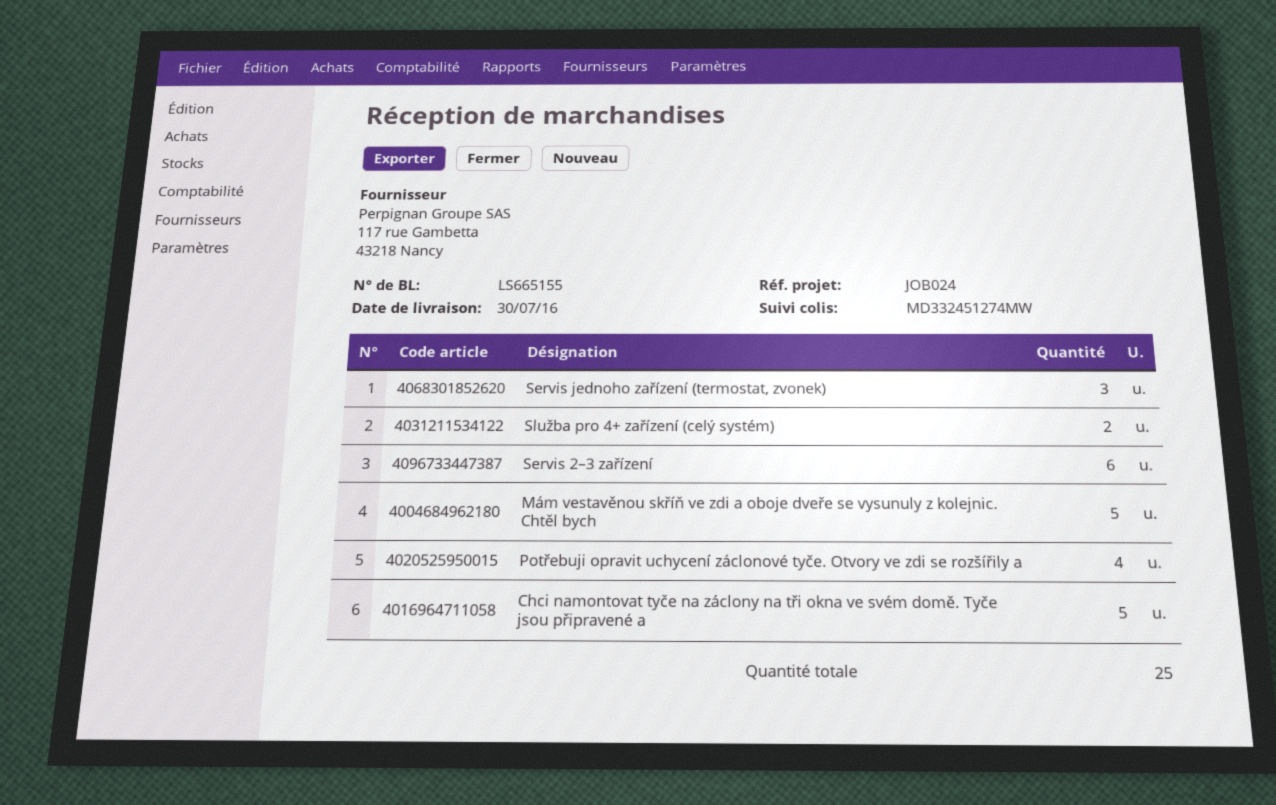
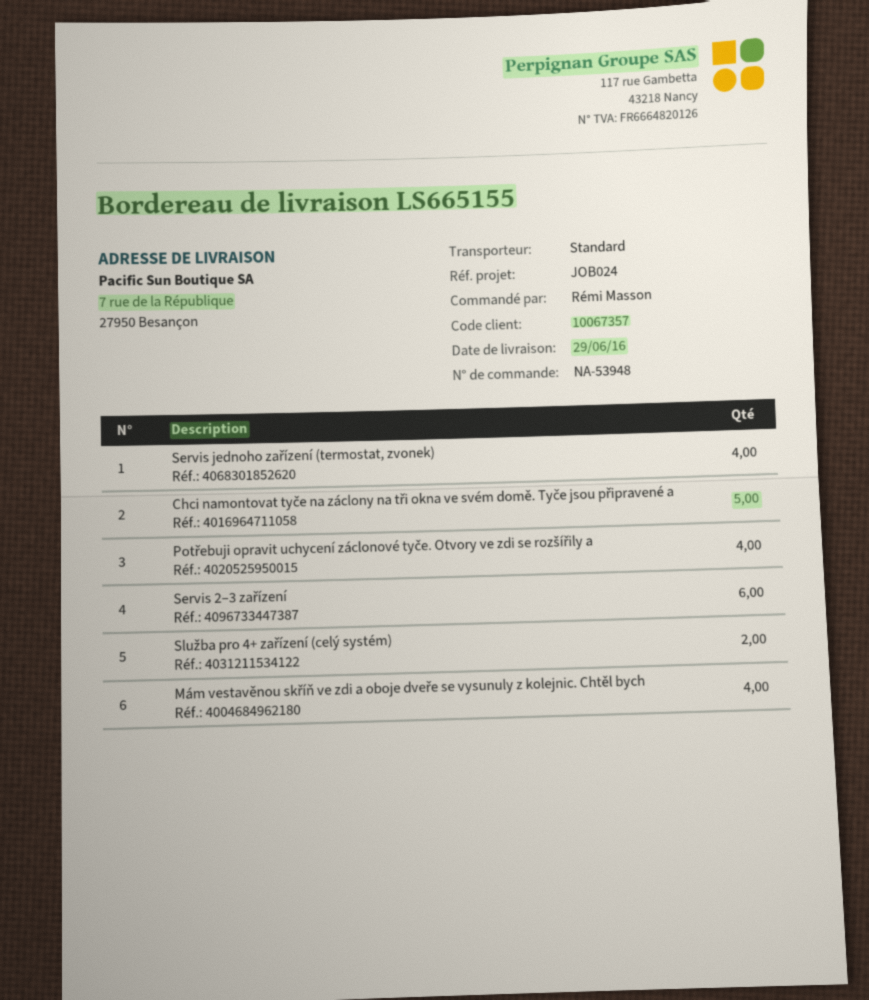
delivery date: 2016-07-30 -> 2016-06-29
Servis jednoho zařízení (termostat, zvonek): 3 -> 4
Mám vestavěnou skříň ve zdi a oboje dveře se vysunuly z kolejnic. Chtěl bych: 5 -> 4

